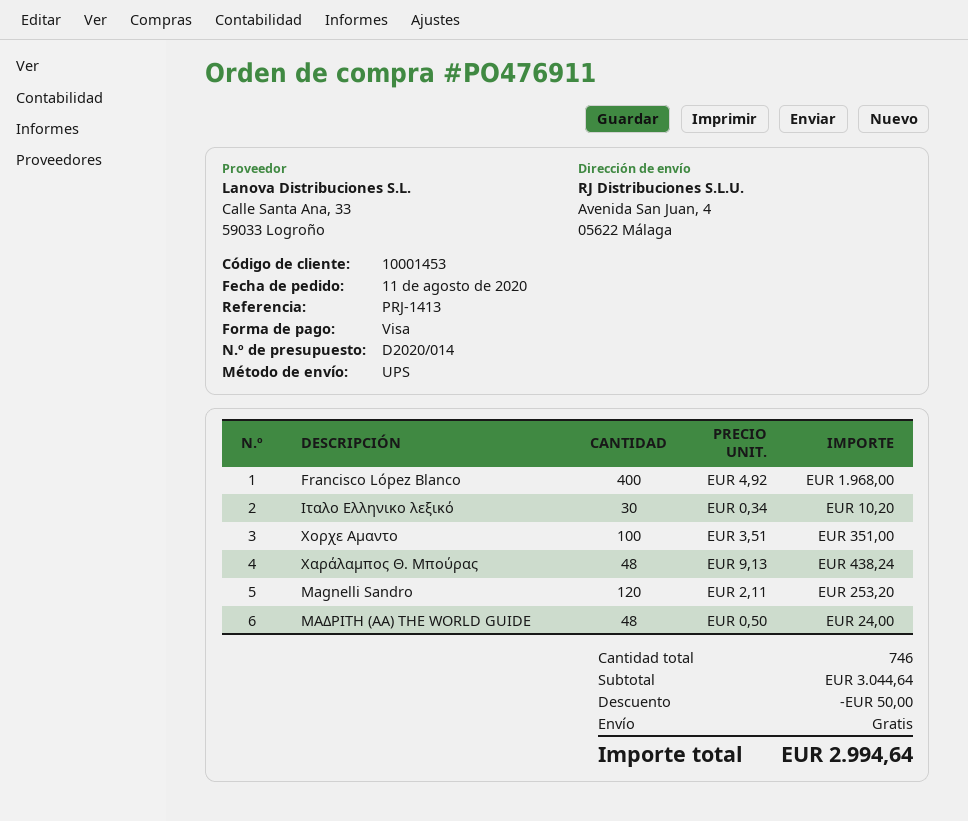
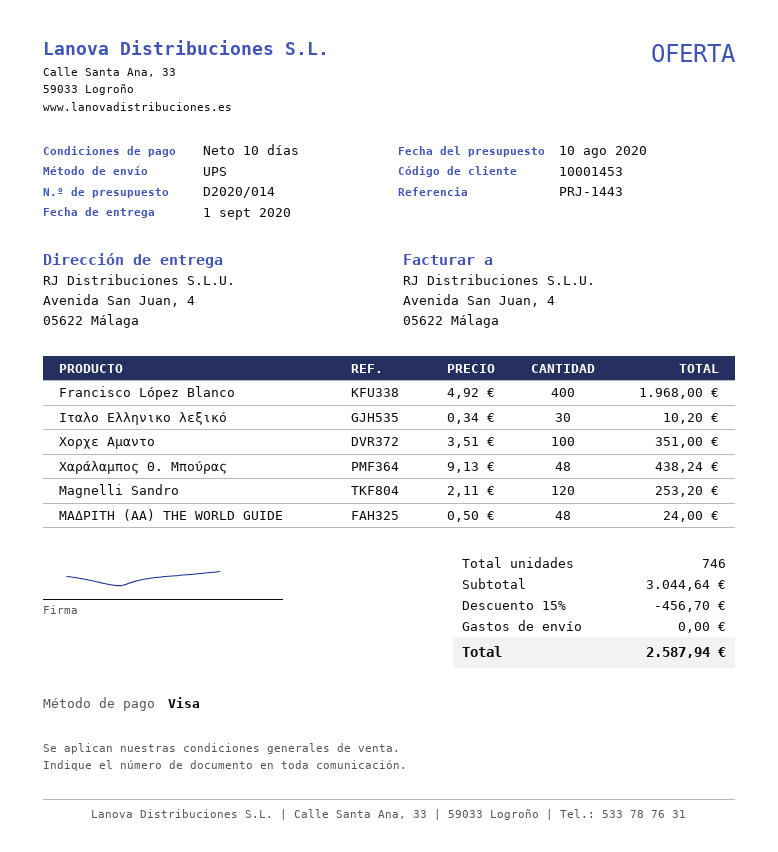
reference: PRJ-1413 -> PRJ-1443
discount: 50.00 -> 456.70
total: 2994.64 -> 2587.94

